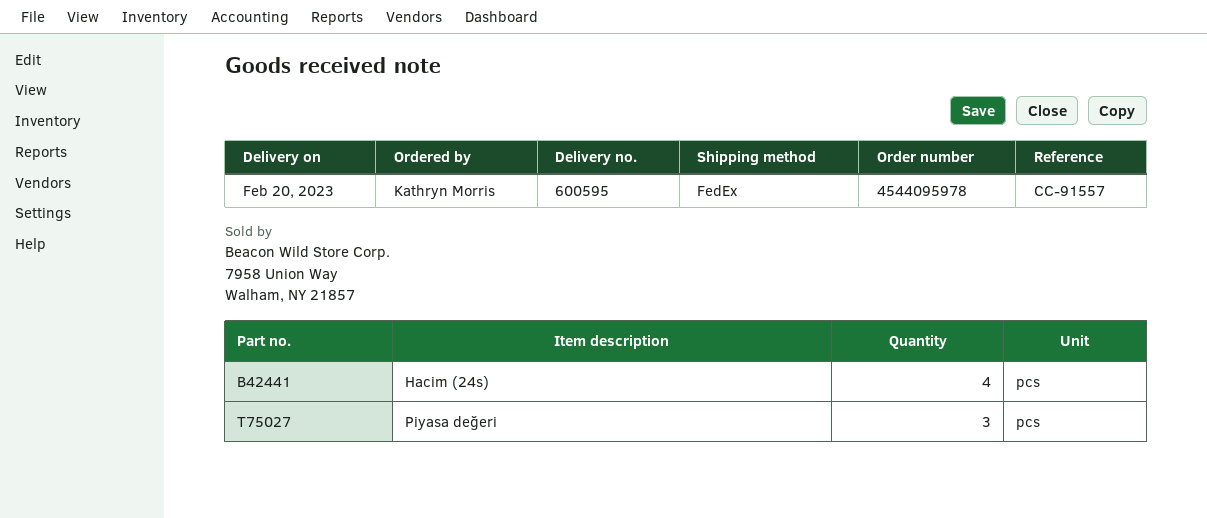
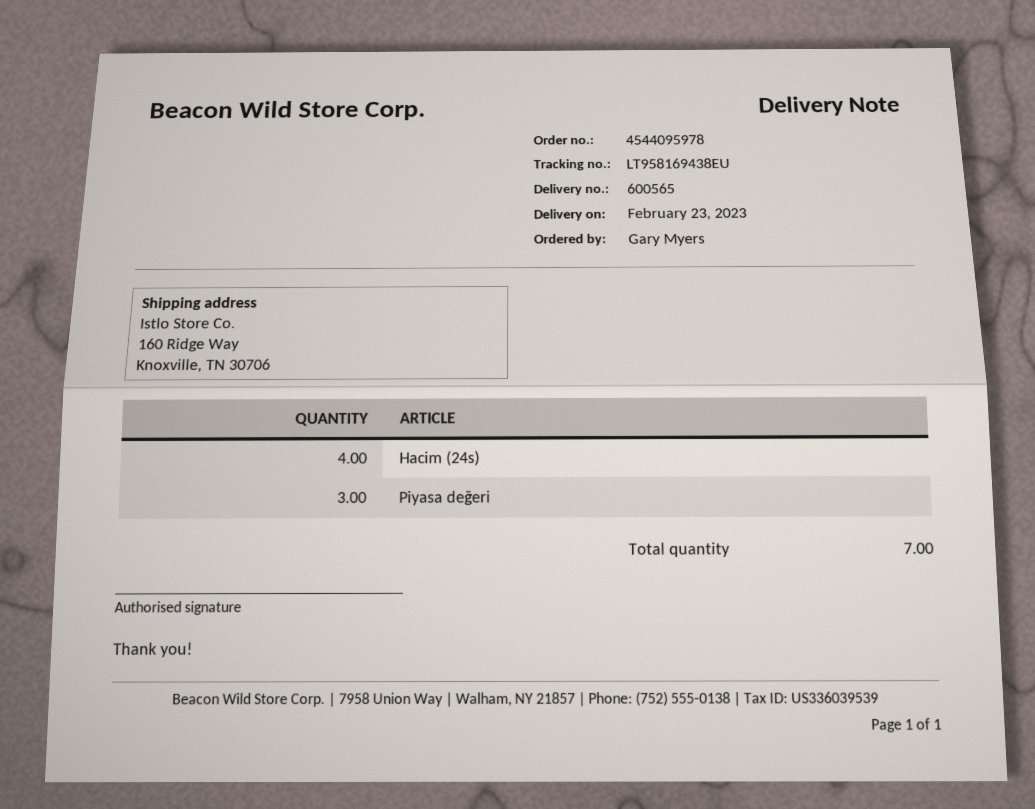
delivery note number: 600595 -> 600565
delivery date: 2023-02-20 -> 2023-02-23
ordered by: Kathryn Morris -> Gary Myers

